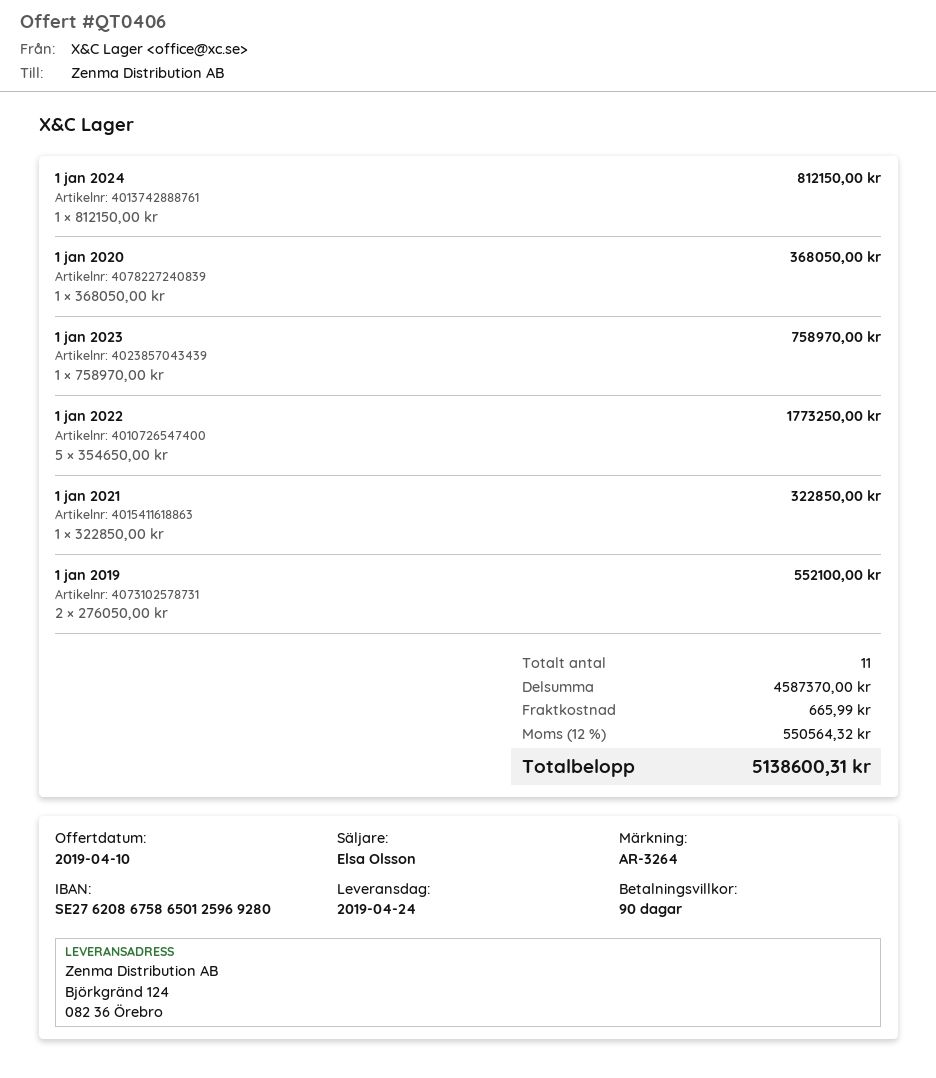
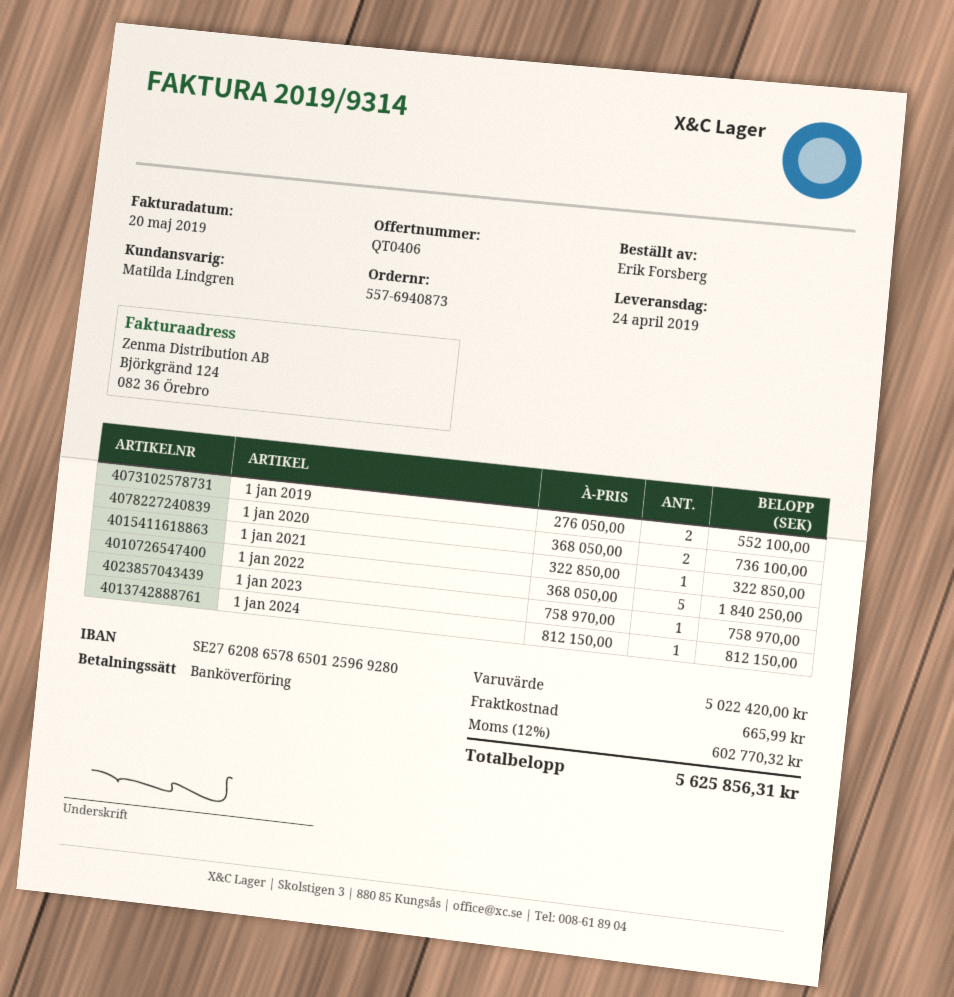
sales rep: Elsa Olsson -> Matilda Lindgren
bank account: SE2762086758650125969280 -> SE2762086578650125969280
1 jan 2020: 1 x 368050.00 = 368050.00 -> 2 x 368050.00 = 736100.00
1 jan 2022: 5 x 354650.00 = 1773250.00 -> 5 x 368050.00 = 1840250.00
subtotal: 4587370.00 -> 5022420.00
tax: 12% = 550564.32 -> 12% = 602770.32
total: 5138600.31 -> 5625856.31

